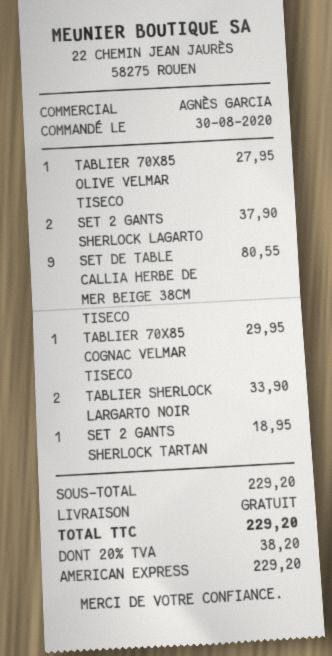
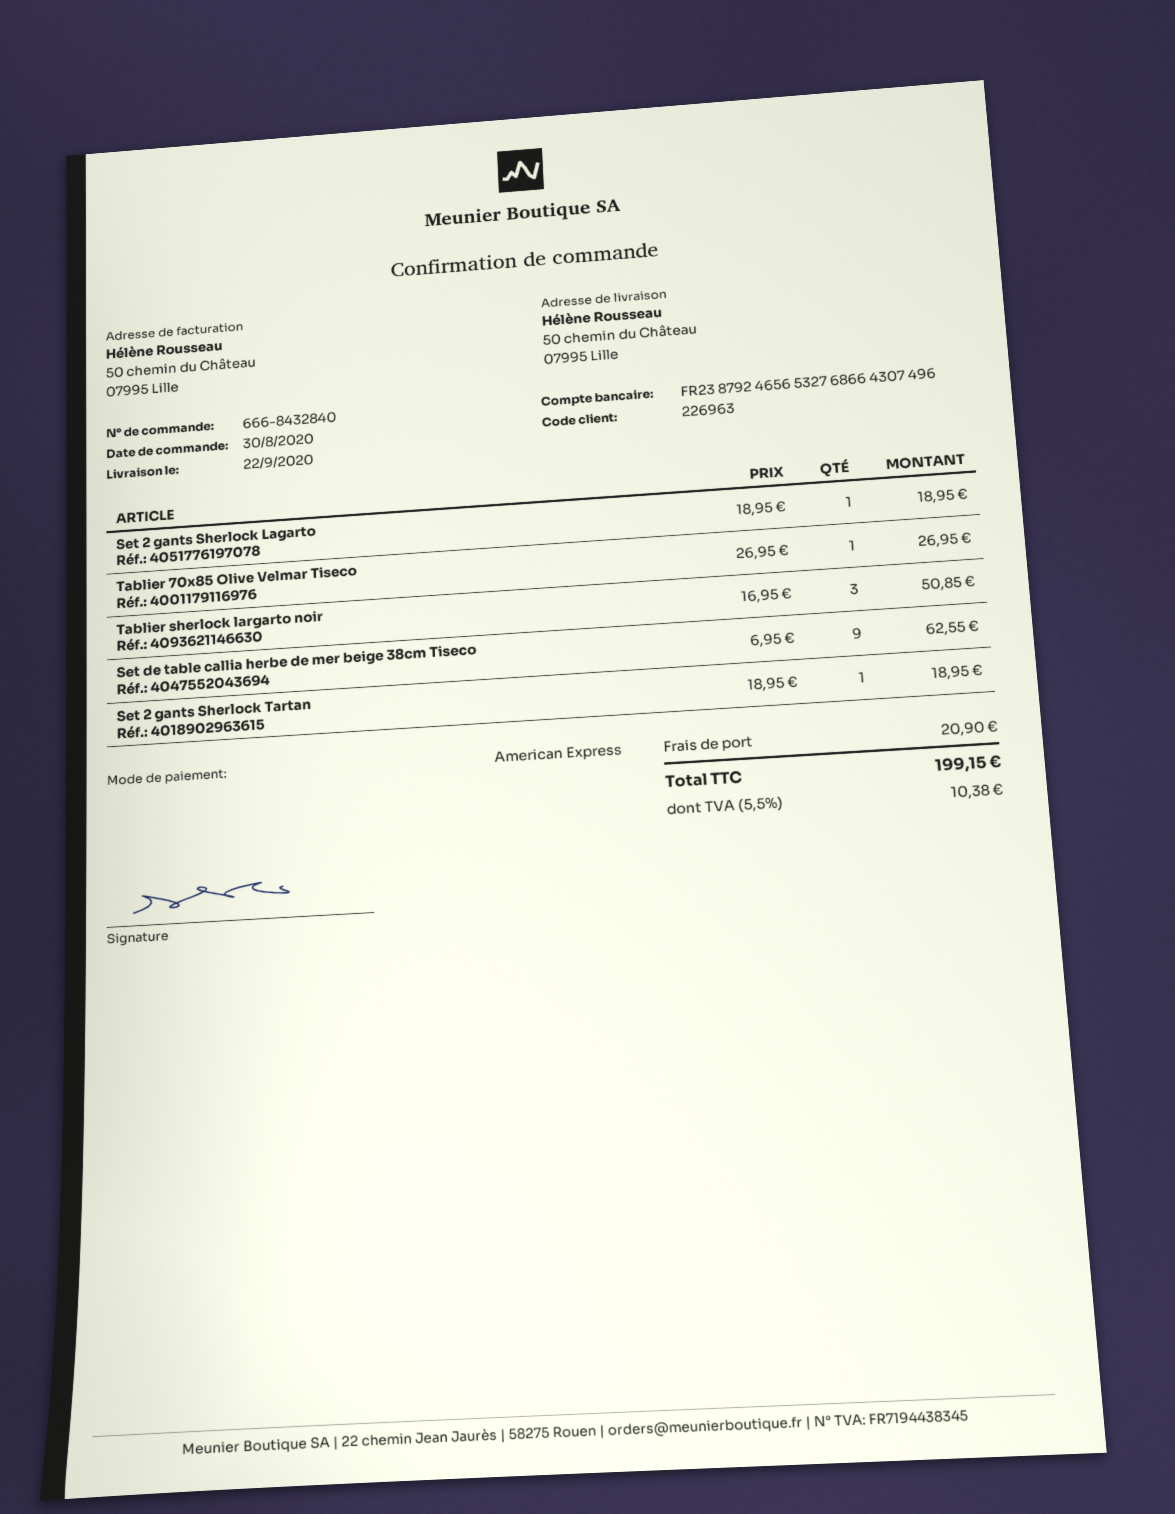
TABLIER 70X85 OLIVE VELMAR TISECO: 1 for 27.95 -> 1 for 26.95
SET 2 GANTS SHERLOCK LAGARTO: 2 for 37.90 -> 1 for 18.95
SET DE TABLE CALLIA HERBE DE MER BEIGE 38CM TISECO: 9 for 80.55 -> 9 for 62.55
TABLIER 70X85 COGNAC VELMAR TISECO: 1 for 29.95 -> none
TABLIER SHERLOCK LARGARTO NOIR: 2 for 33.90 -> 3 for 50.85
shipping: 0.00 -> 20.90
tax: 20% = 38.20 -> 5.5% = 10.38
total: 229.20 -> 199.15

